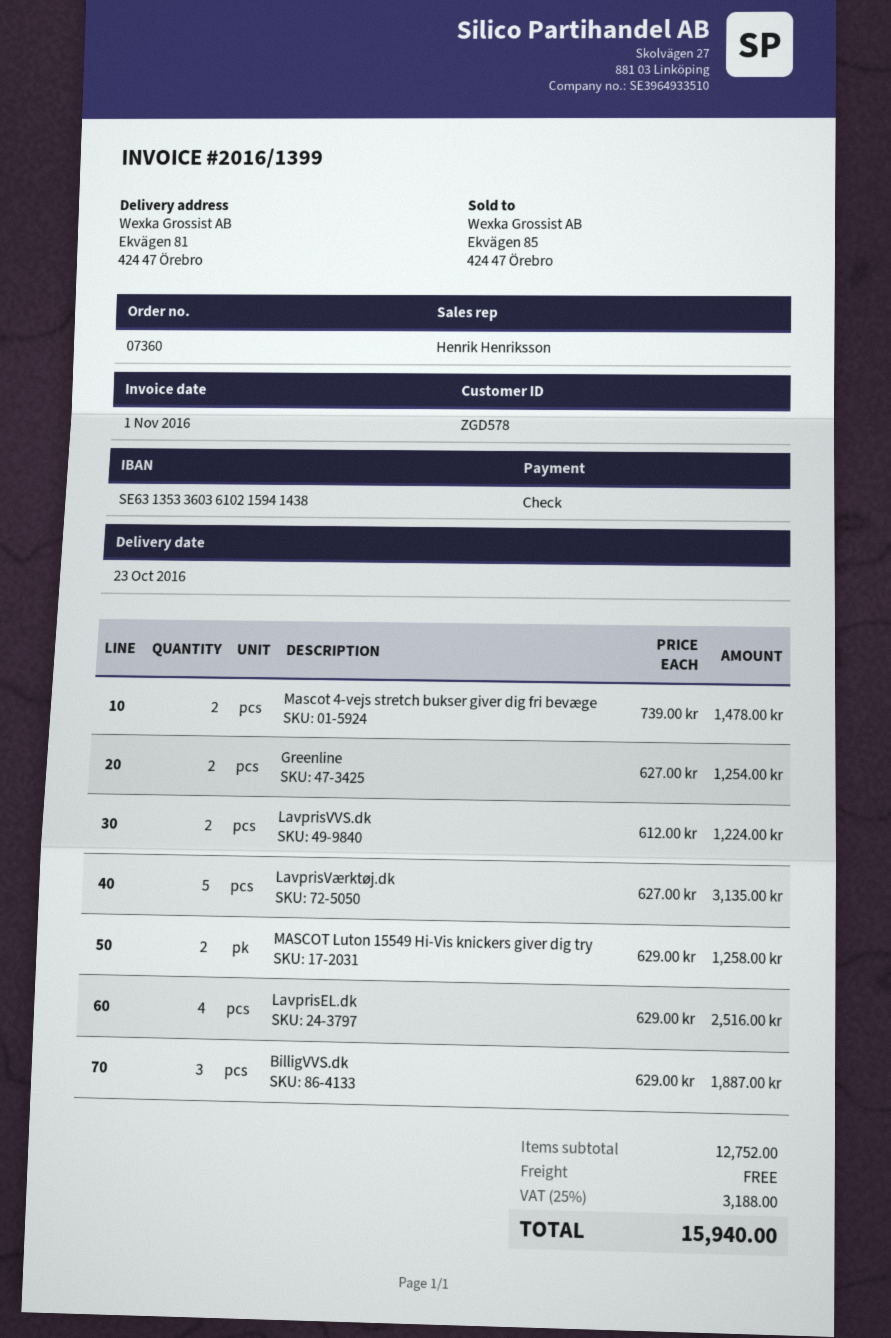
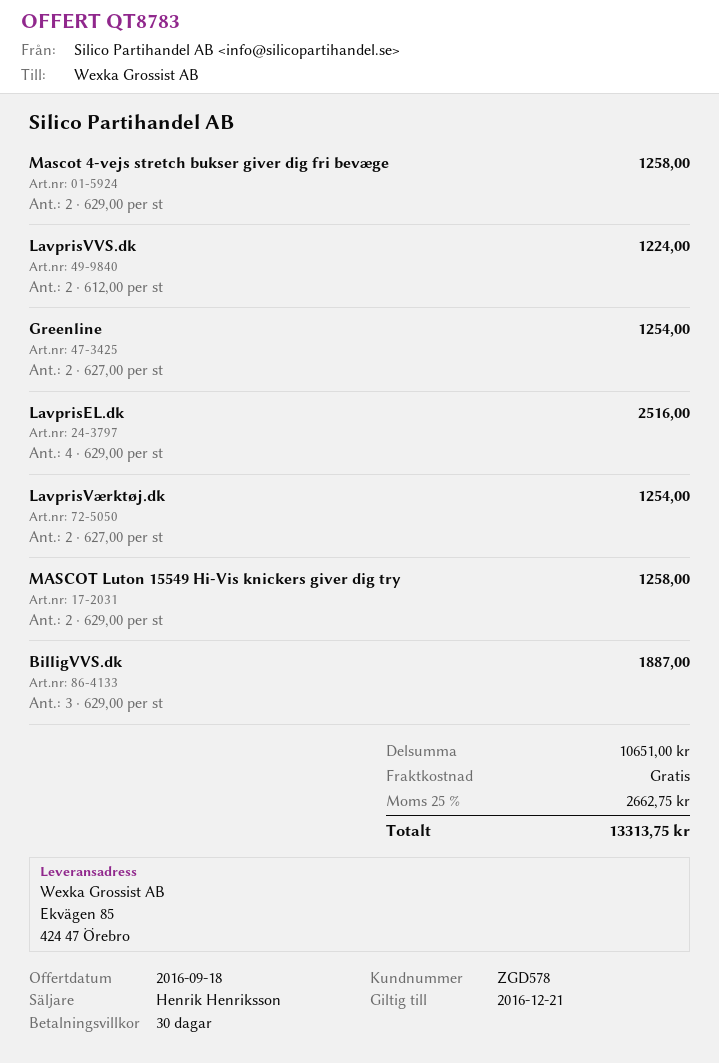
ship to: Ekvägen 81, 424 47 Örebro -> Ekvägen 85, 424 47 Örebro
Mascot 4-vejs stretch bukser giver dig fri bevæge: 2 x 739.00 = 1478.00 -> 2 x 629.00 = 1258.00
LavprisVærktøj.dk: 5 x 627.00 = 3135.00 -> 2 x 627.00 = 1254.00
subtotal: 12752.00 -> 10651.00
tax: 25% = 3188.00 -> 25% = 2662.75
total: 15940.00 -> 13313.75

